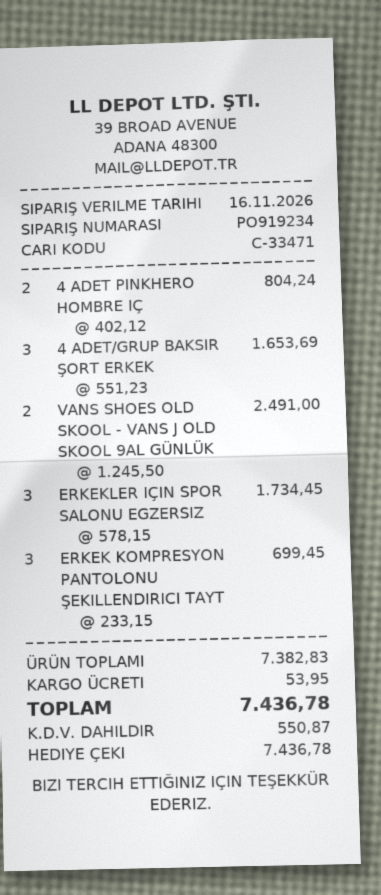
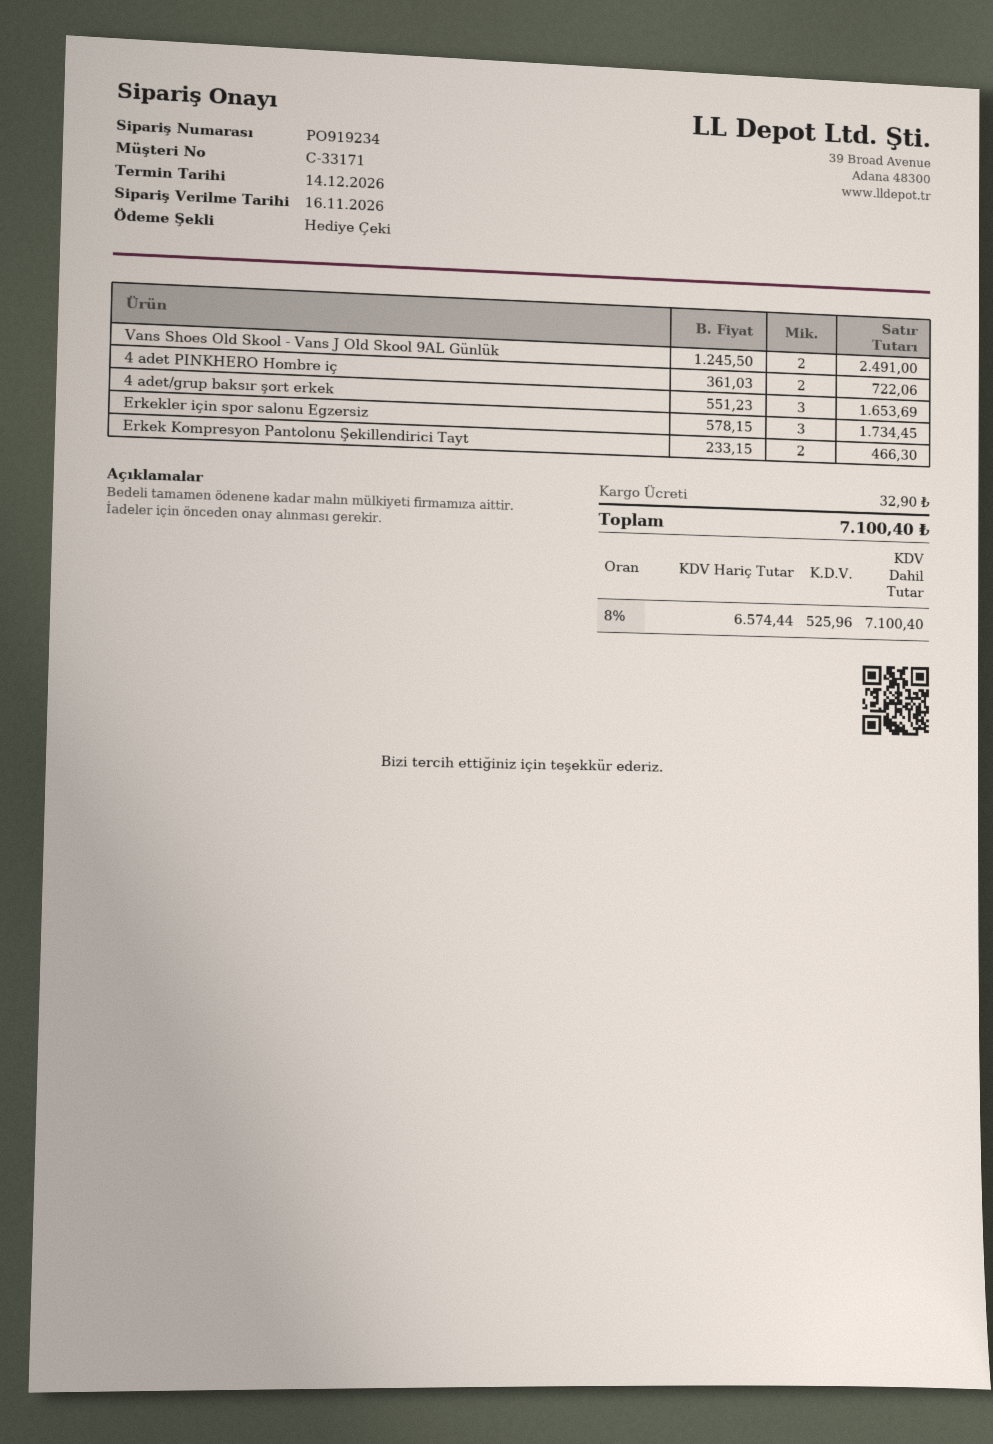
customer number: C-33471 -> C-33171
4 ADET PINKHERO HOMBRE IÇ: 2 x 402.12 = 804.24 -> 2 x 361.03 = 722.06
ERKEK KOMPRESYON PANTOLONU ŞEKILLENDIRICI TAYT: 3 x 233.15 = 699.45 -> 2 x 233.15 = 466.30
shipping: 53.95 -> 32.90
tax: 550.87 -> 525.96
total: 7436.78 -> 7100.40

